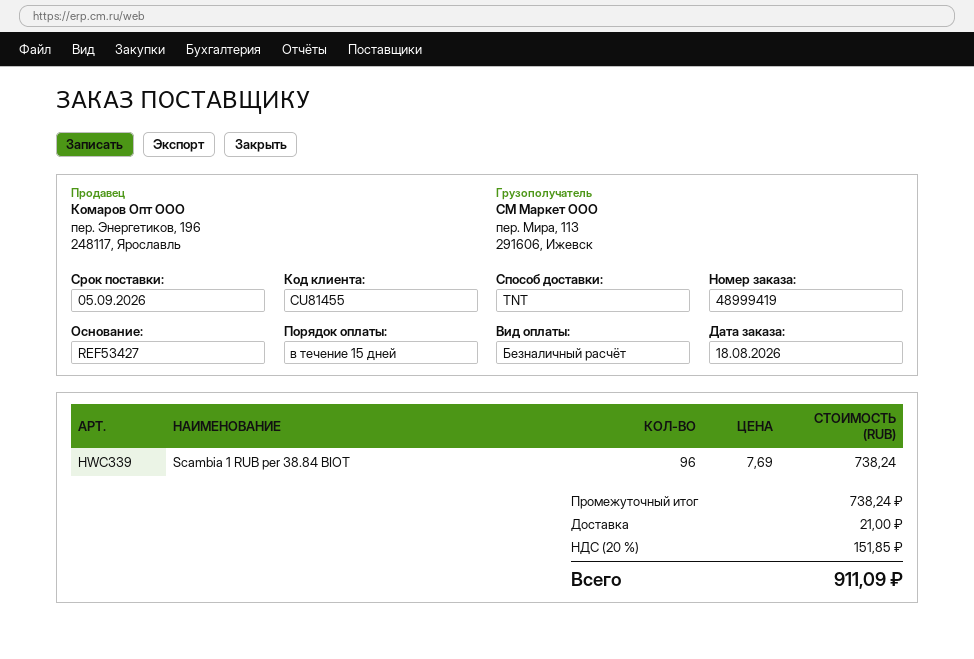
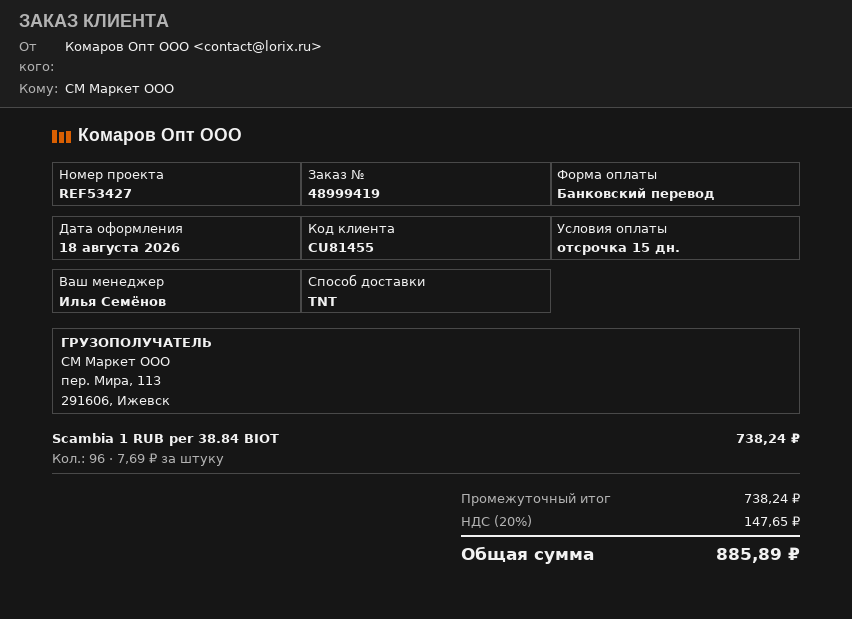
shipping: 21.00 -> none
tax: 20% = 151.85 -> 20% = 147.65
total: 911.09 -> 885.89

